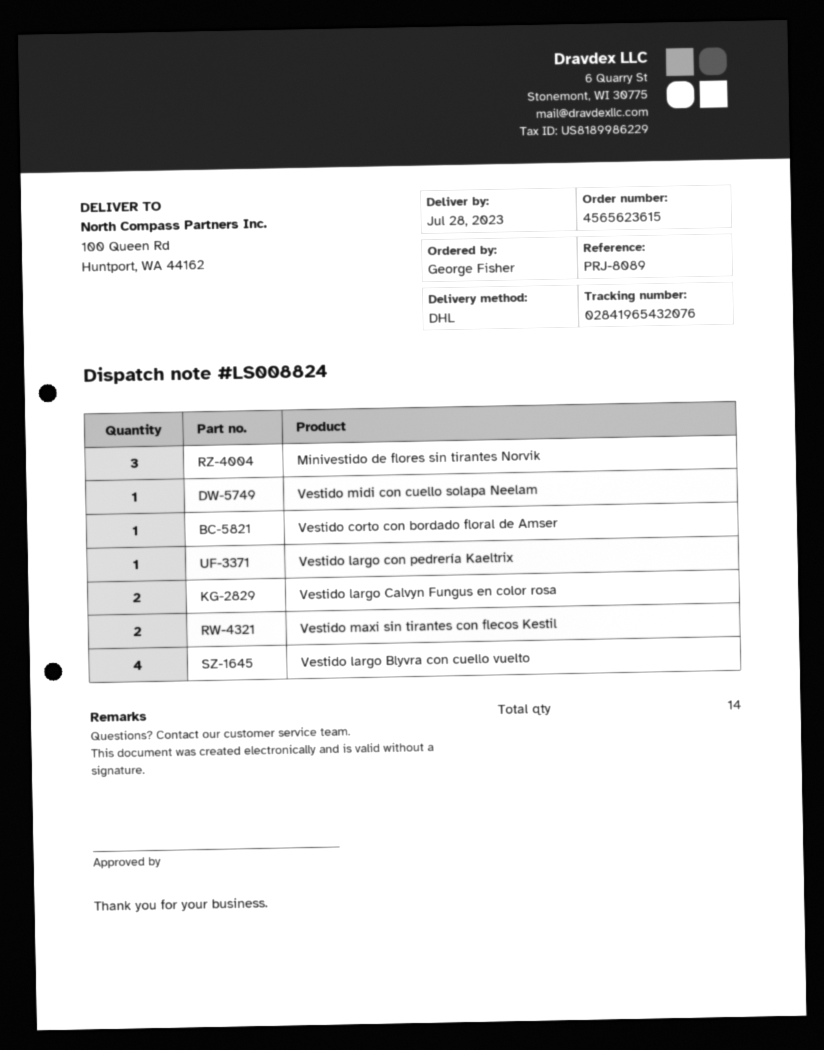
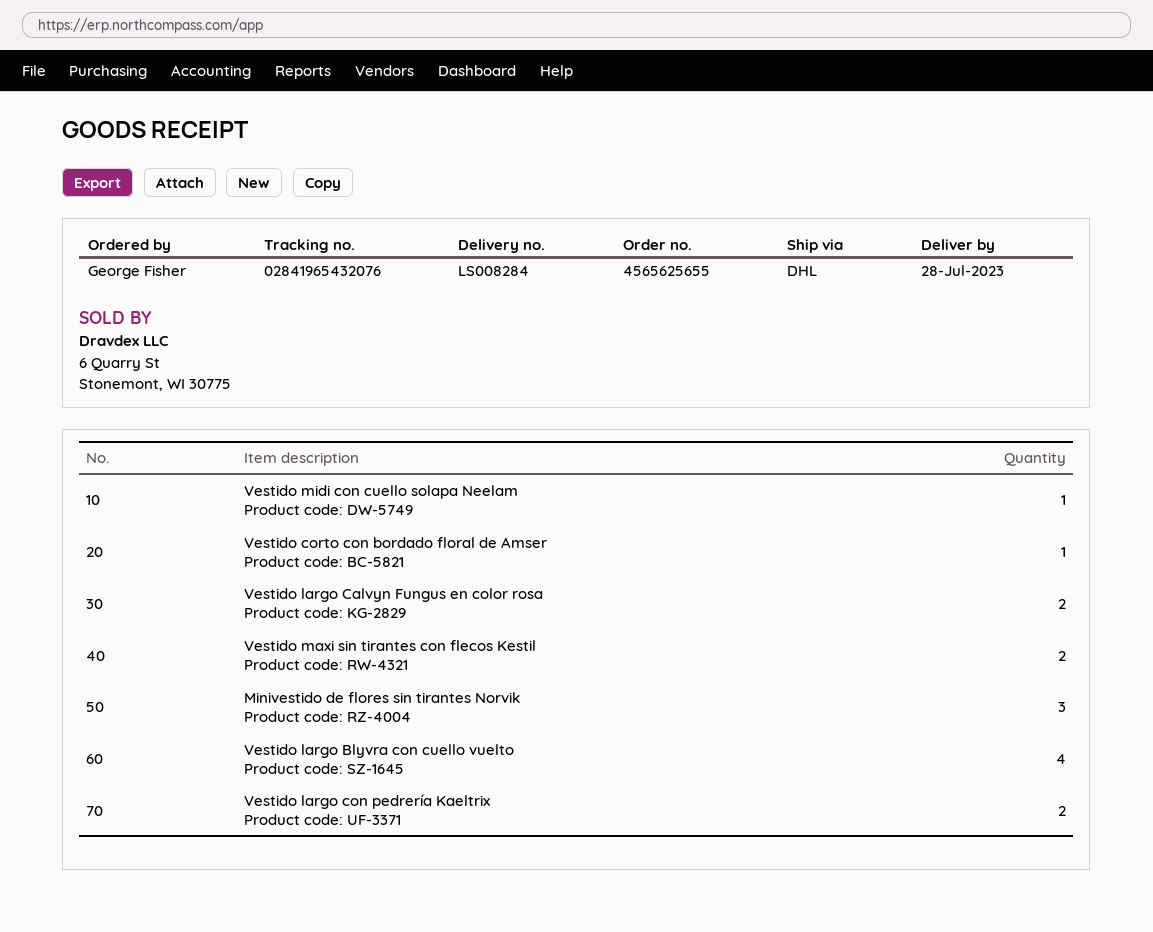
order number: 4565623615 -> 4565625655
delivery note number: LS008824 -> LS008284
Vestido largo con pedrería Kaeltrix: 1 -> 2

